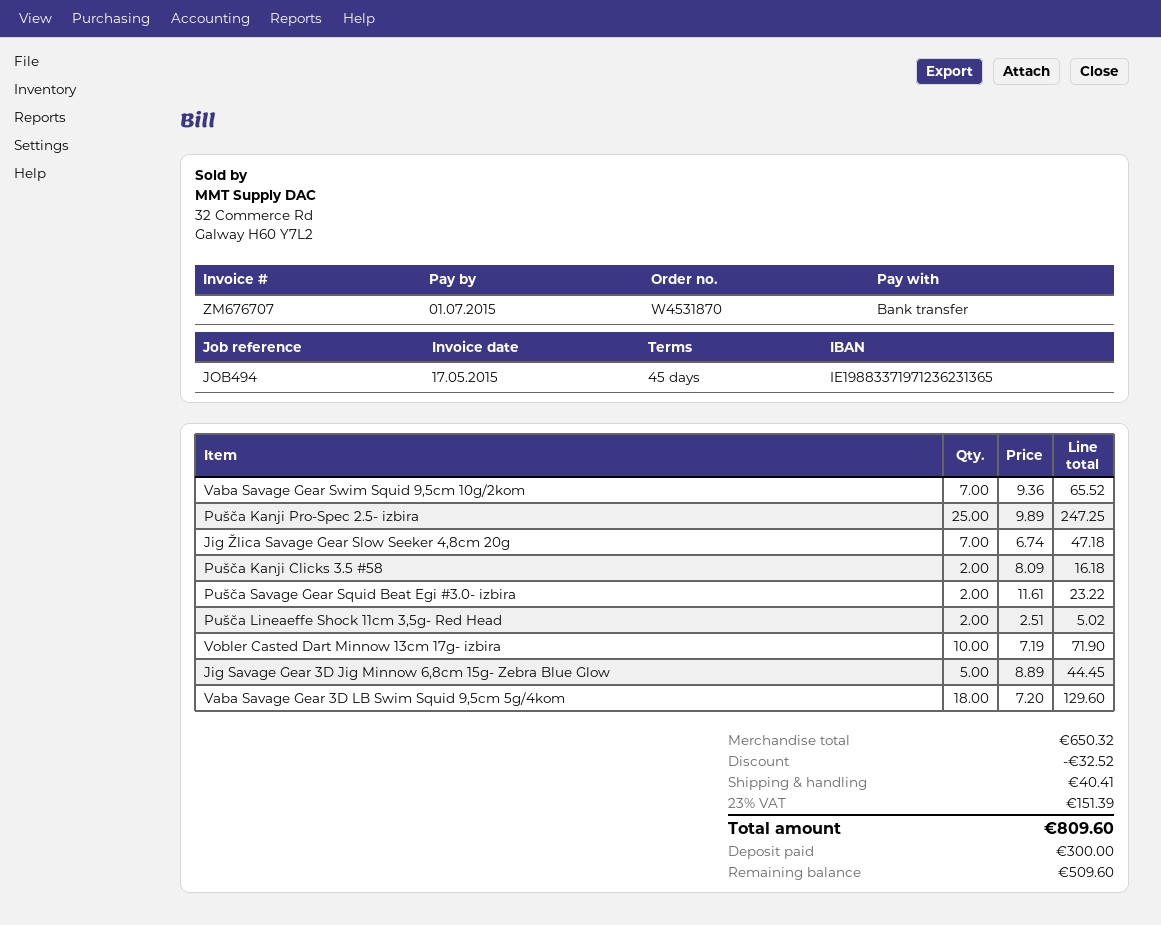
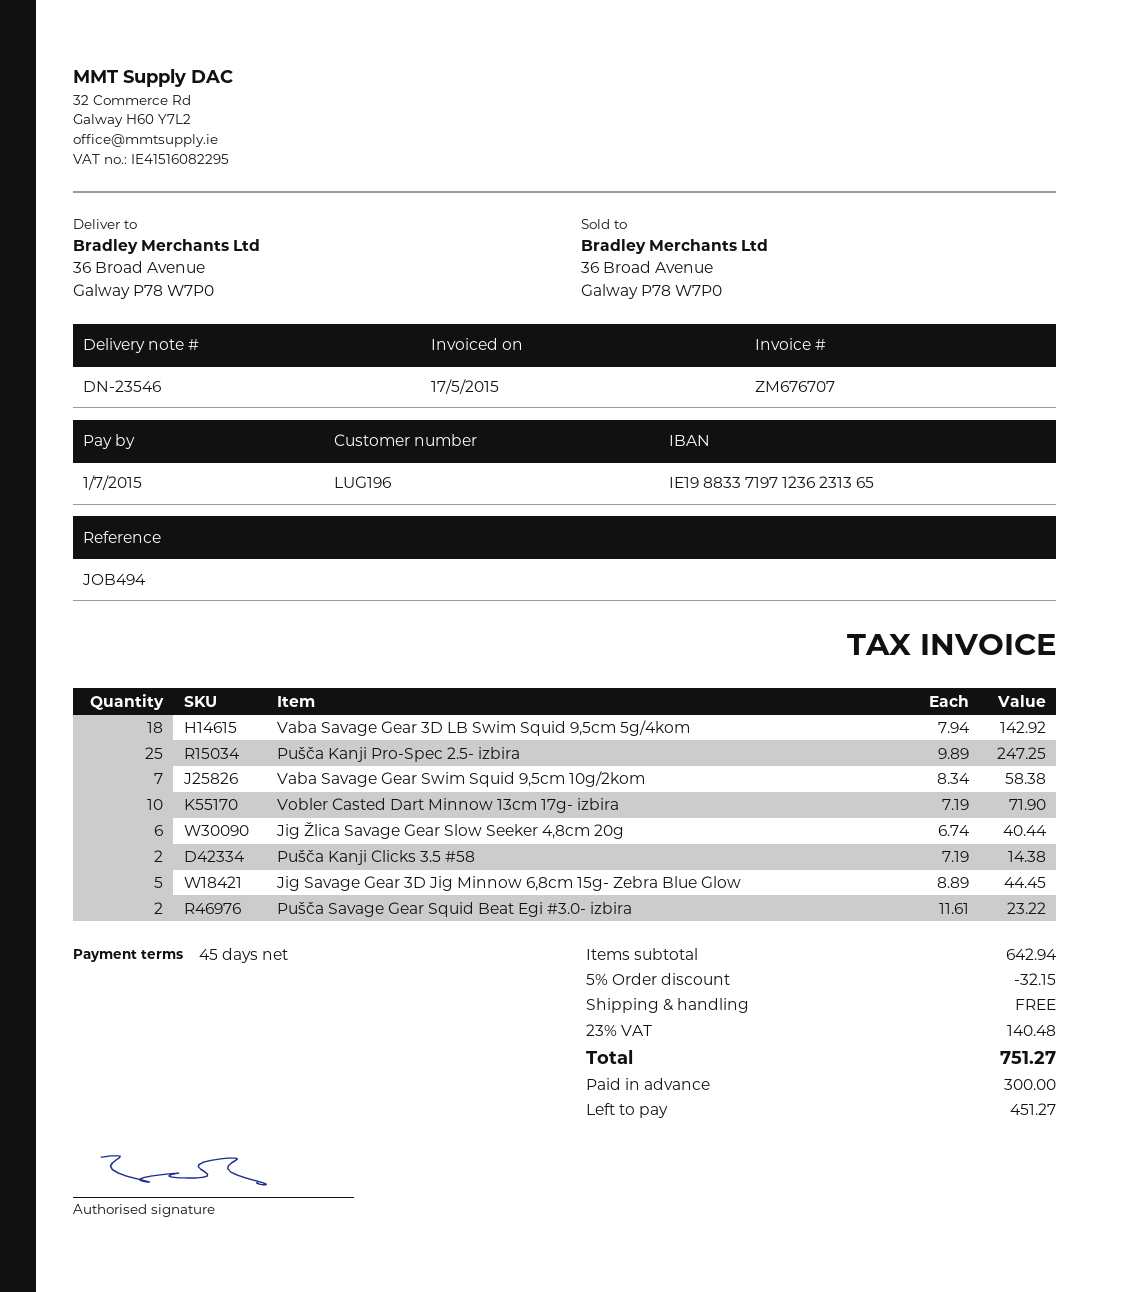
Vaba Savage Gear Swim Squid 9,5cm 10g/2kom: 7 x 9.36 = 65.52 -> 7 x 8.34 = 58.38
Jig Žlica Savage Gear Slow Seeker 4,8cm 20g: 7 x 6.74 = 47.18 -> 6 x 6.74 = 40.44
Pušča Kanji Clicks 3.5 #58: 2 x 8.09 = 16.18 -> 2 x 7.19 = 14.38
Pušča Lineaeffe Shock 11cm 3,5g- Red Head: 2 x 2.51 = 5.02 -> none
Vaba Savage Gear 3D LB Swim Squid 9,5cm 5g/4kom: 18 x 7.20 = 129.60 -> 18 x 7.94 = 142.92
subtotal: 650.32 -> 642.94
discount: 32.52 -> 32.15
shipping: 40.41 -> 0.00
tax: 23% = 151.39 -> 23% = 140.48
total: 809.60 -> 751.27
balance: 509.60 -> 451.27

